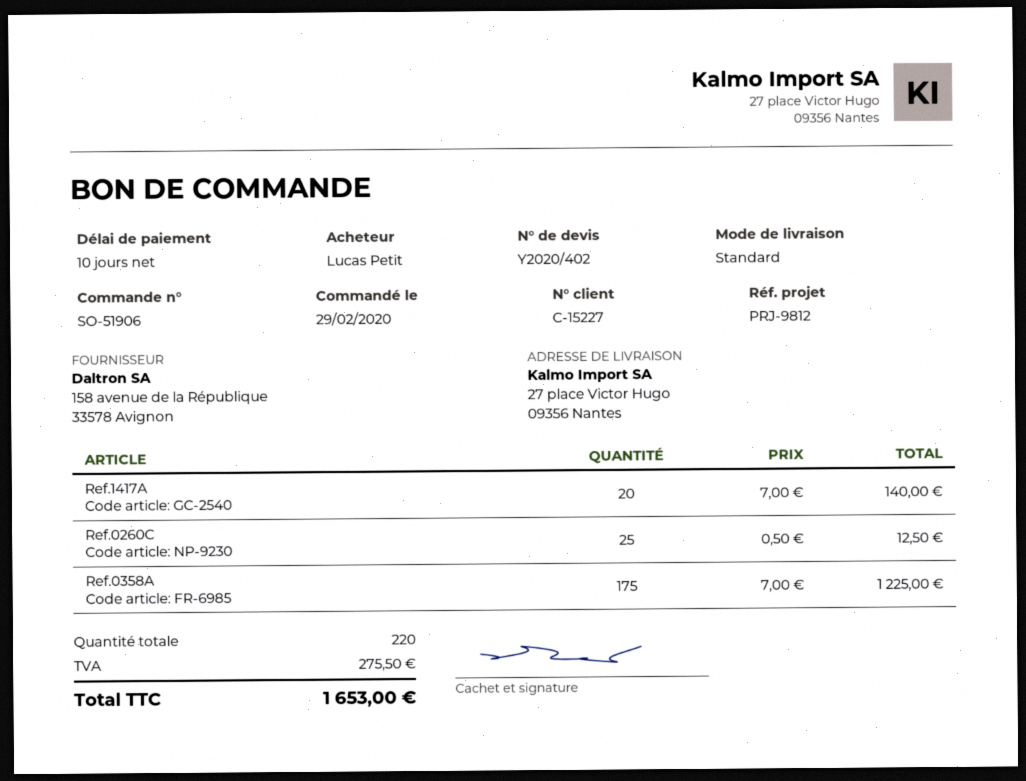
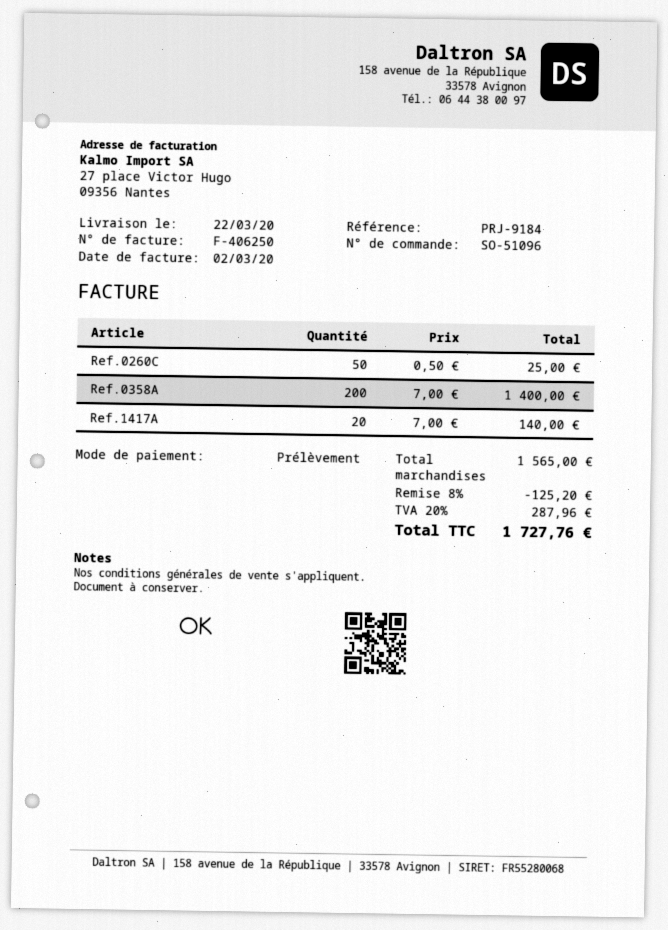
order number: SO-51906 -> SO-51096
reference: PRJ-9812 -> PRJ-9184
Ref.0260C: 25 x 0.50 = 12.50 -> 50 x 0.50 = 25.00
Ref.0358A: 175 x 7.00 = 1225.00 -> 200 x 7.00 = 1400.00
discount: none -> 8% = 125.20
tax: 275.50 -> 287.96
total: 1653.00 -> 1727.76

